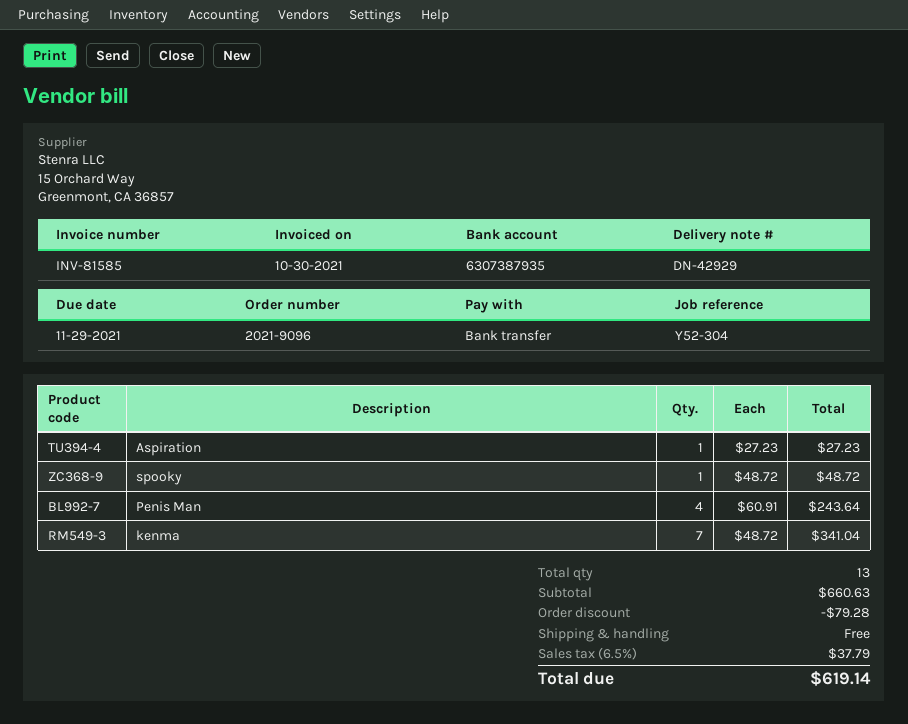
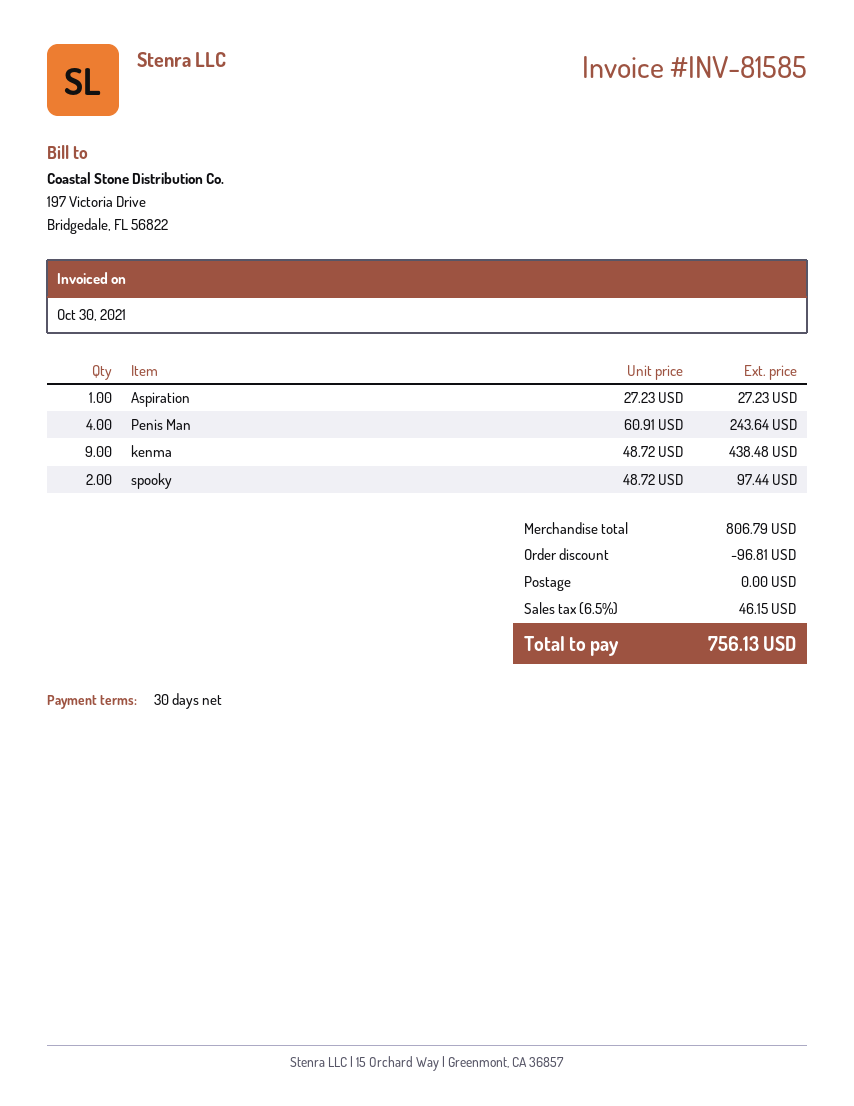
spooky: 1 x 48.72 = 48.72 -> 2 x 48.72 = 97.44
kenma: 7 x 48.72 = 341.04 -> 9 x 48.72 = 438.48
subtotal: 660.63 -> 806.79
discount: 79.28 -> 96.81
tax: 6.5% = 37.79 -> 6.5% = 46.15
total: 619.14 -> 756.13

